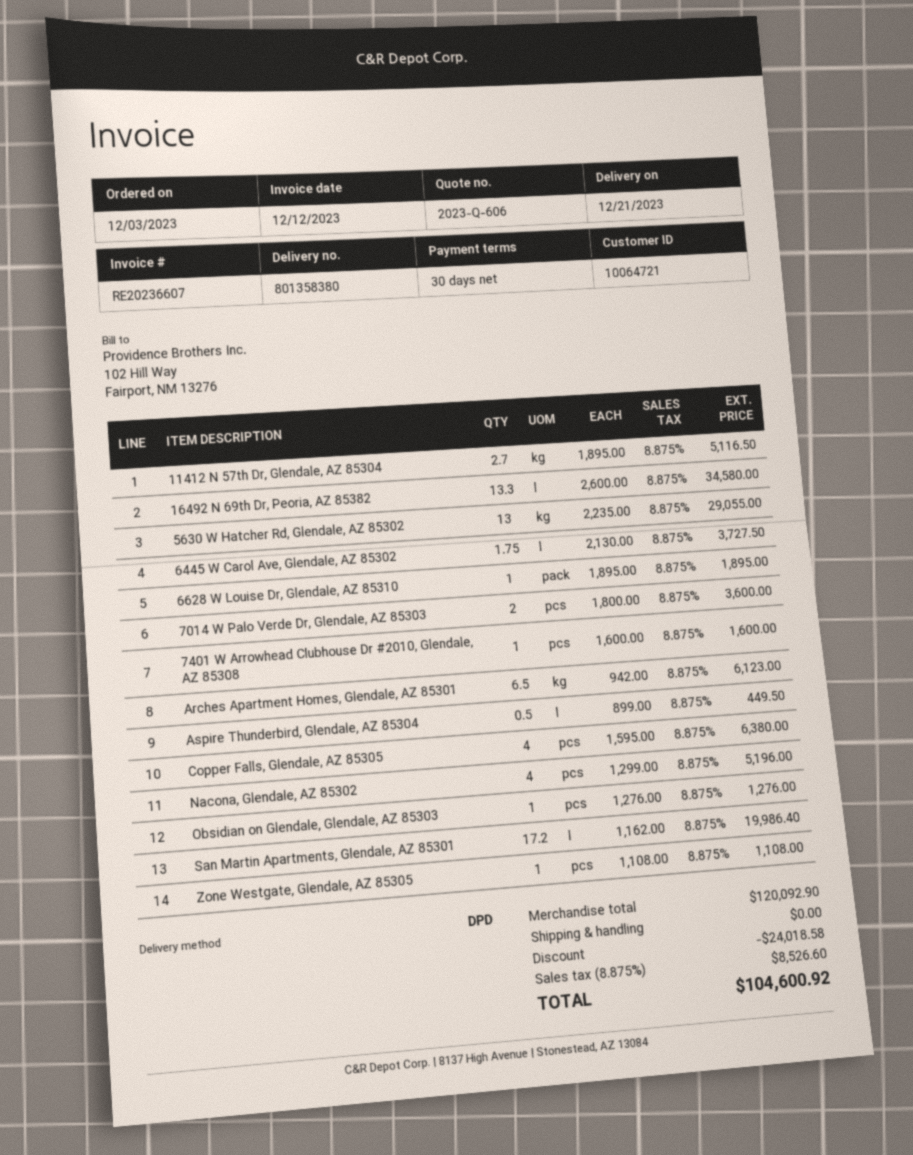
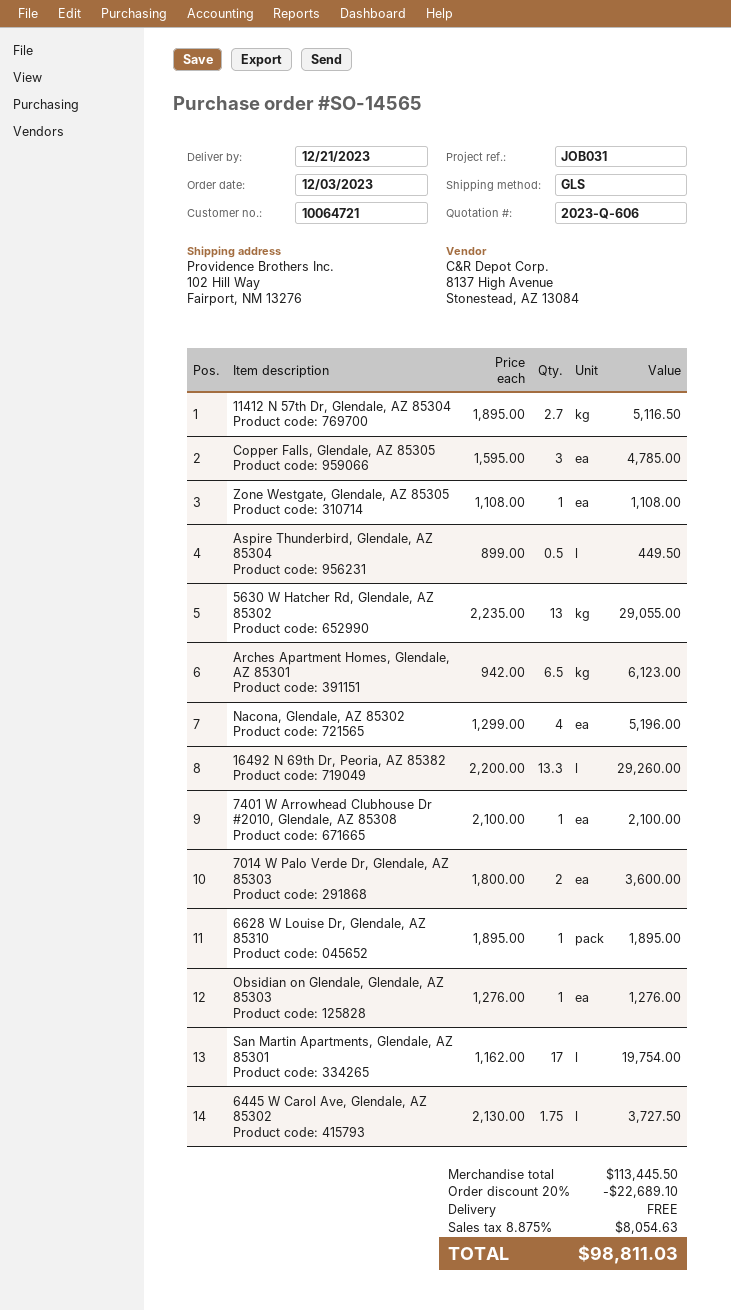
shipping method: DPD -> GLS
16492 N 69th Dr, Peoria, AZ 85382: 13.3 x 2600.00 = 34580.00 -> 13.3 x 2200.00 = 29260.00
7401 W Arrowhead Clubhouse Dr #2010, Glendale, AZ 85308: 1 x 1600.00 = 1600.00 -> 1 x 2100.00 = 2100.00
Copper Falls, Glendale, AZ 85305: 4 x 1595.00 = 6380.00 -> 3 x 1595.00 = 4785.00
San Martin Apartments, Glendale, AZ 85301: 17.2 x 1162.00 = 19986.40 -> 17 x 1162.00 = 19754.00
subtotal: 120092.90 -> 113445.50
discount: 24018.58 -> 22689.10
tax: 8.875% = 8526.60 -> 8.875% = 8054.63
total: 104600.92 -> 98811.03

